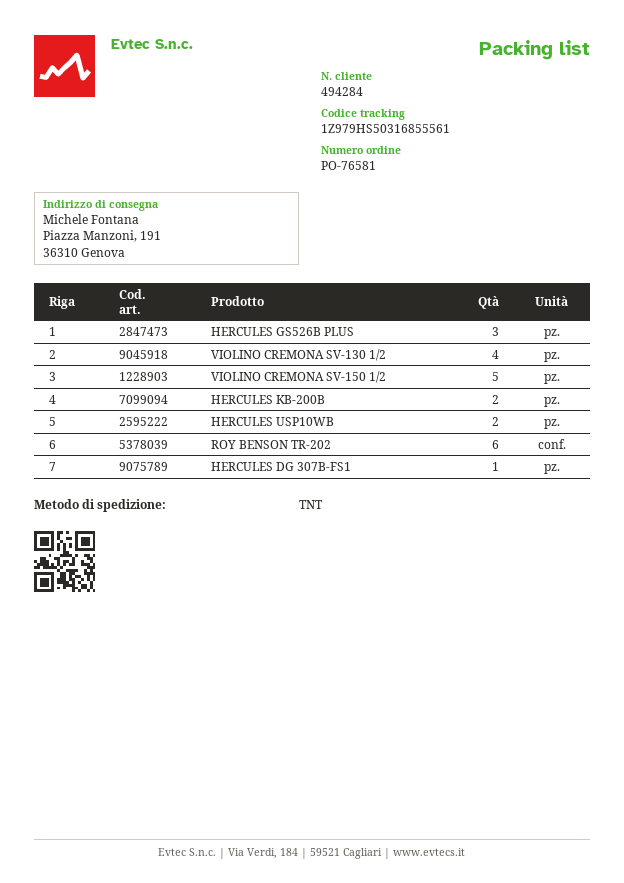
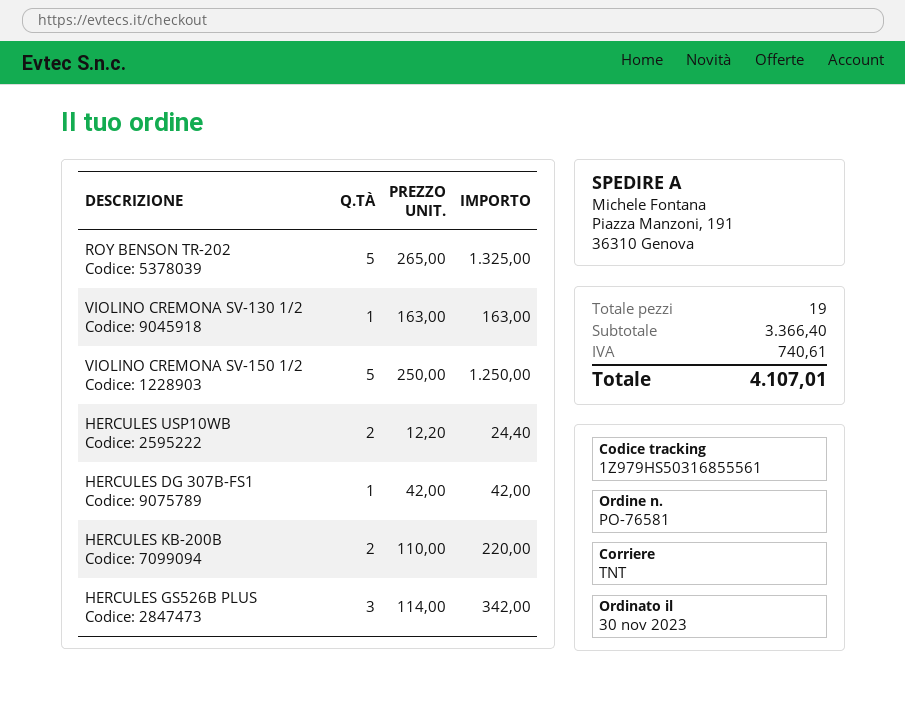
VIOLINO CREMONA SV-130 1/2: 4 -> 1
ROY BENSON TR-202: 6 -> 5

